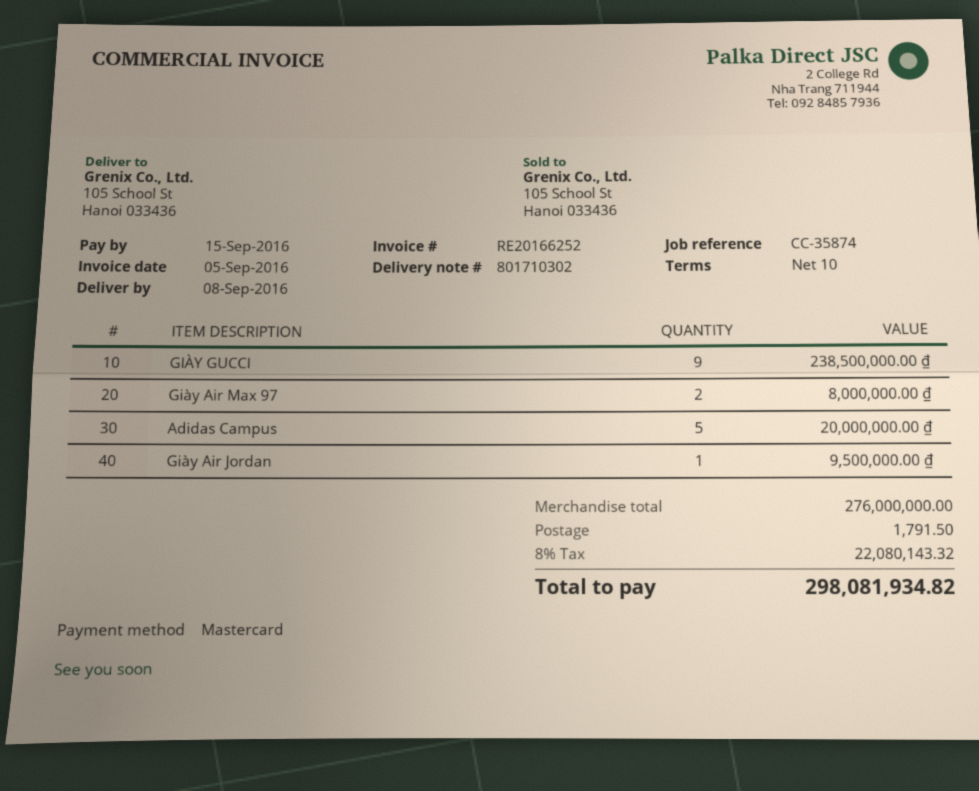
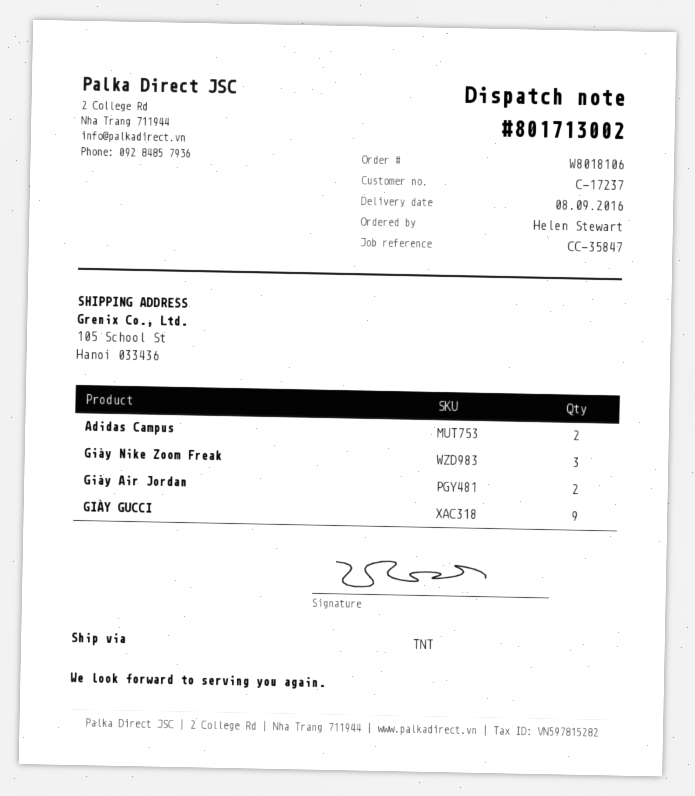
delivery note number: 801710302 -> 801713002
reference: CC-35874 -> CC-35847
Giày Air Max 97: 2 -> none
Adidas Campus: 5 -> 2
Giày Air Jordan: 1 -> 2
Giày Nike Zoom Freak: none -> 3

